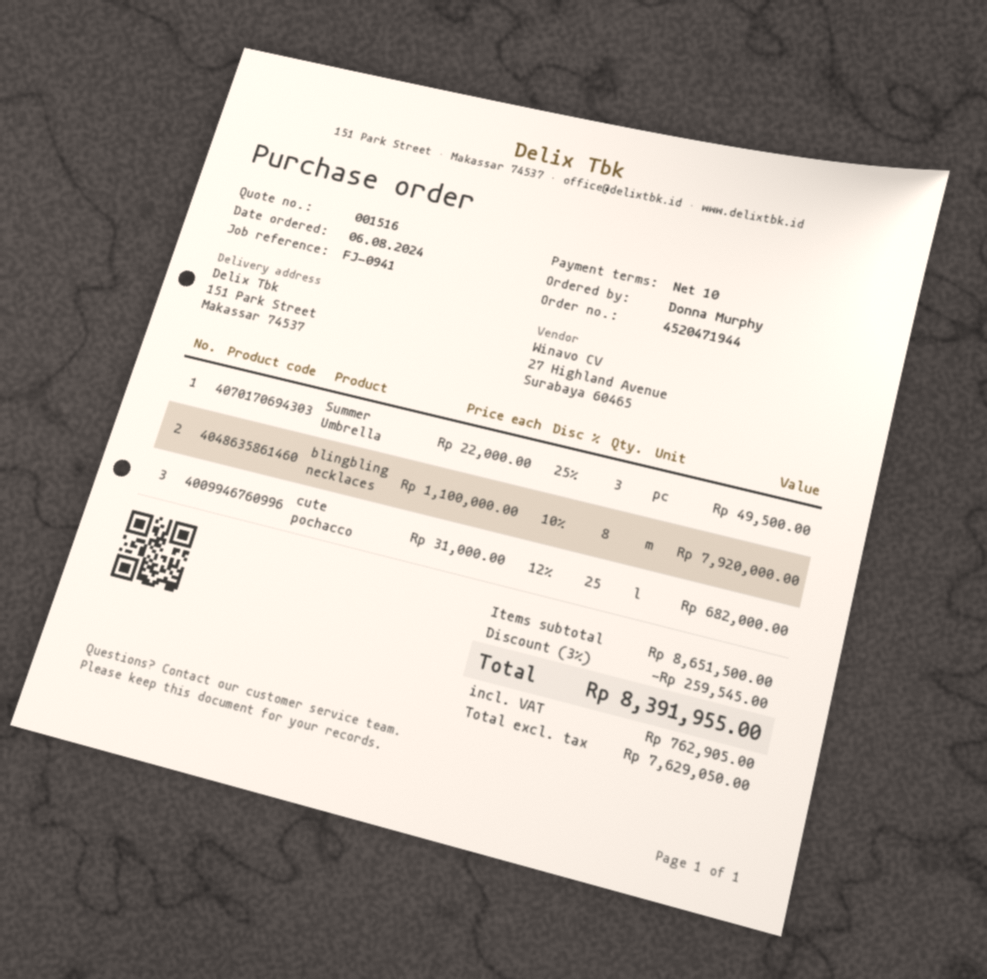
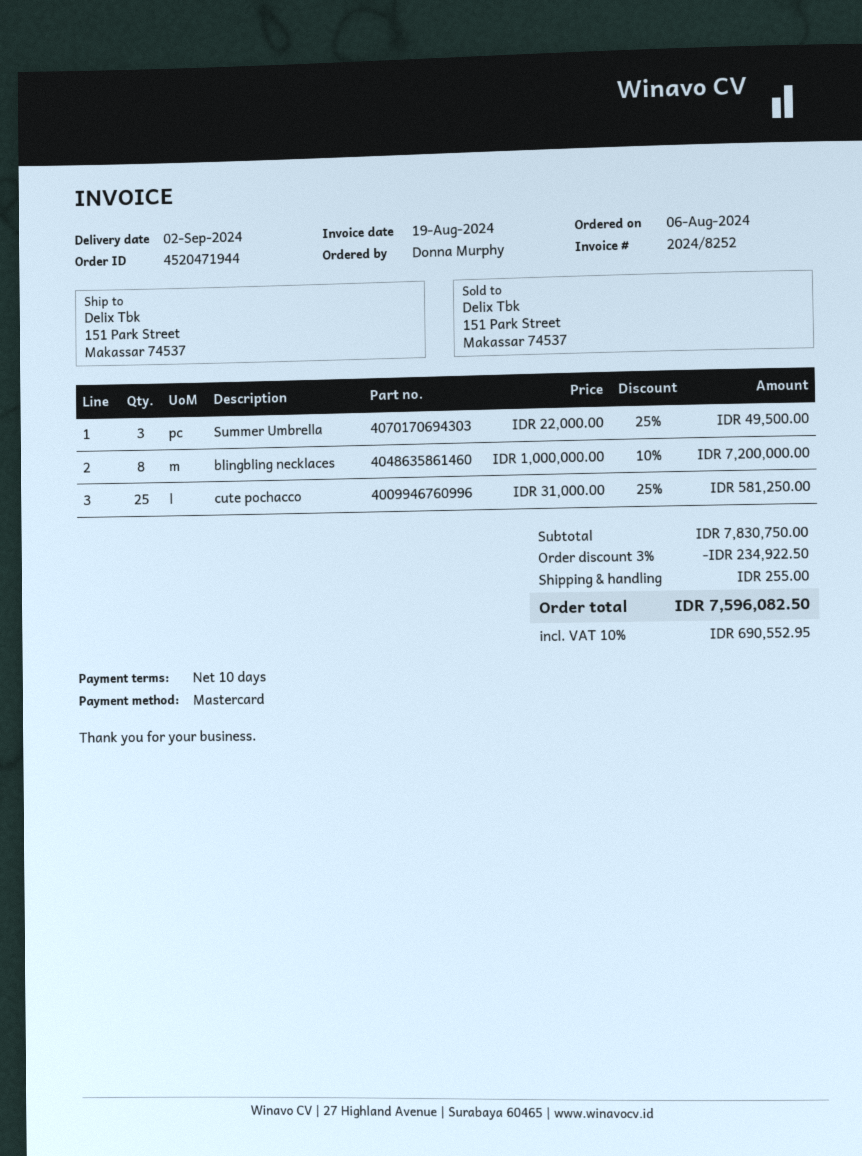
blingbling necklaces: 8 x 1100000.00 - 10% = 7920000.00 -> 8 x 1000000.00 - 10% = 7200000.00
cute pochacco: 25 x 31000.00 - 12% = 682000.00 -> 25 x 31000.00 - 25% = 581250.00
subtotal: 8651500.00 -> 7830750.00
discount: 3% = 259545.00 -> 3% = 234922.50
shipping: none -> 255.00
tax: 762905.00 -> 690552.95
total: 8391955.00 -> 7596082.50

